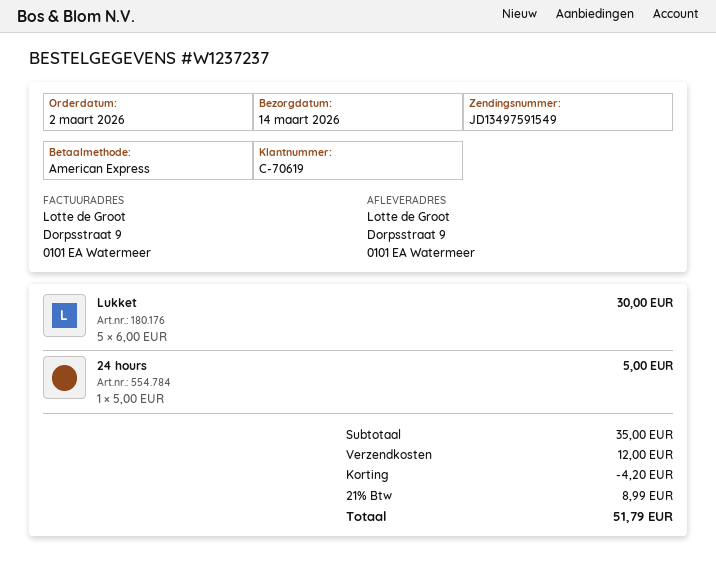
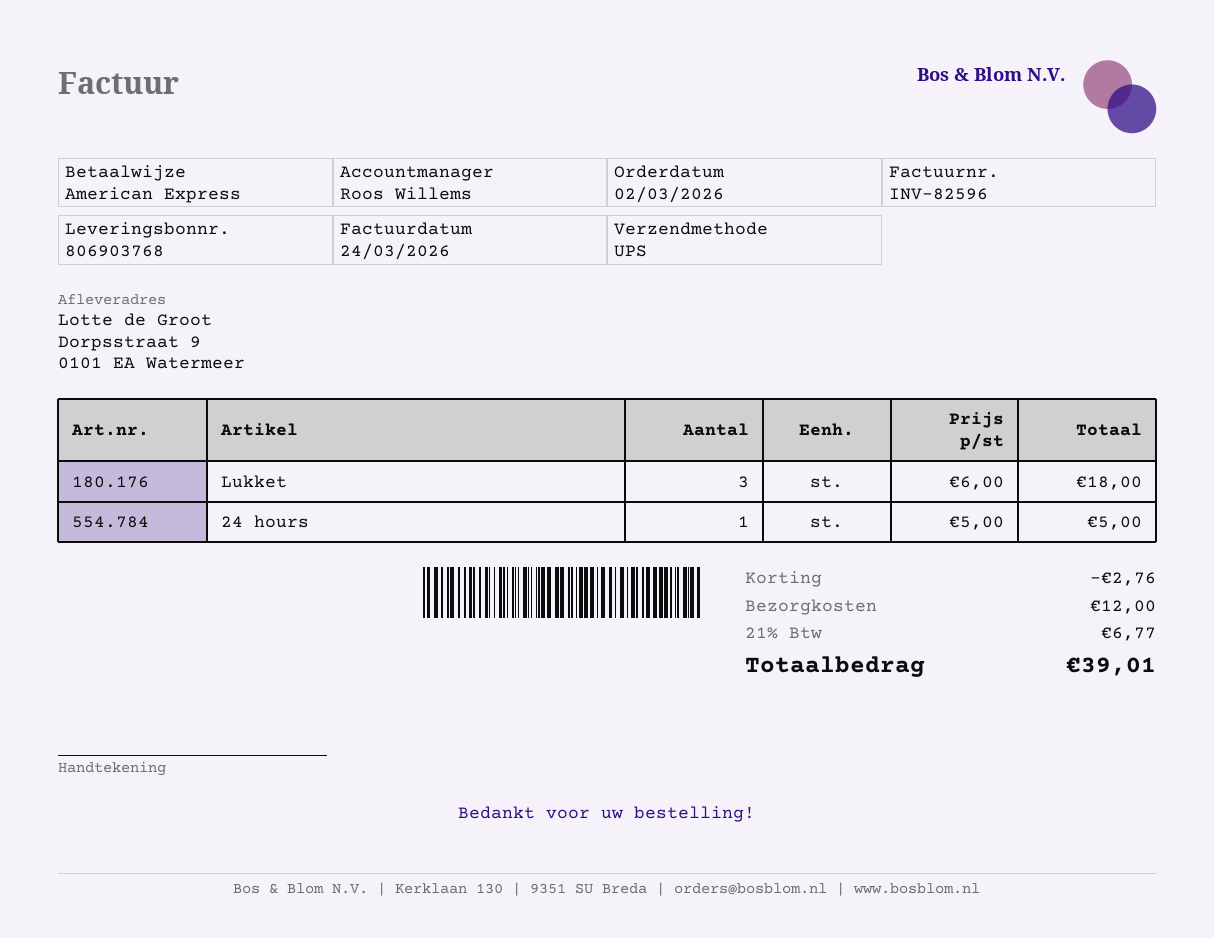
Lukket: 5 x 6.00 = 30.00 -> 3 x 6.00 = 18.00
discount: 4.20 -> 2.76
tax: 21% = 8.99 -> 21% = 6.77
total: 51.79 -> 39.01

